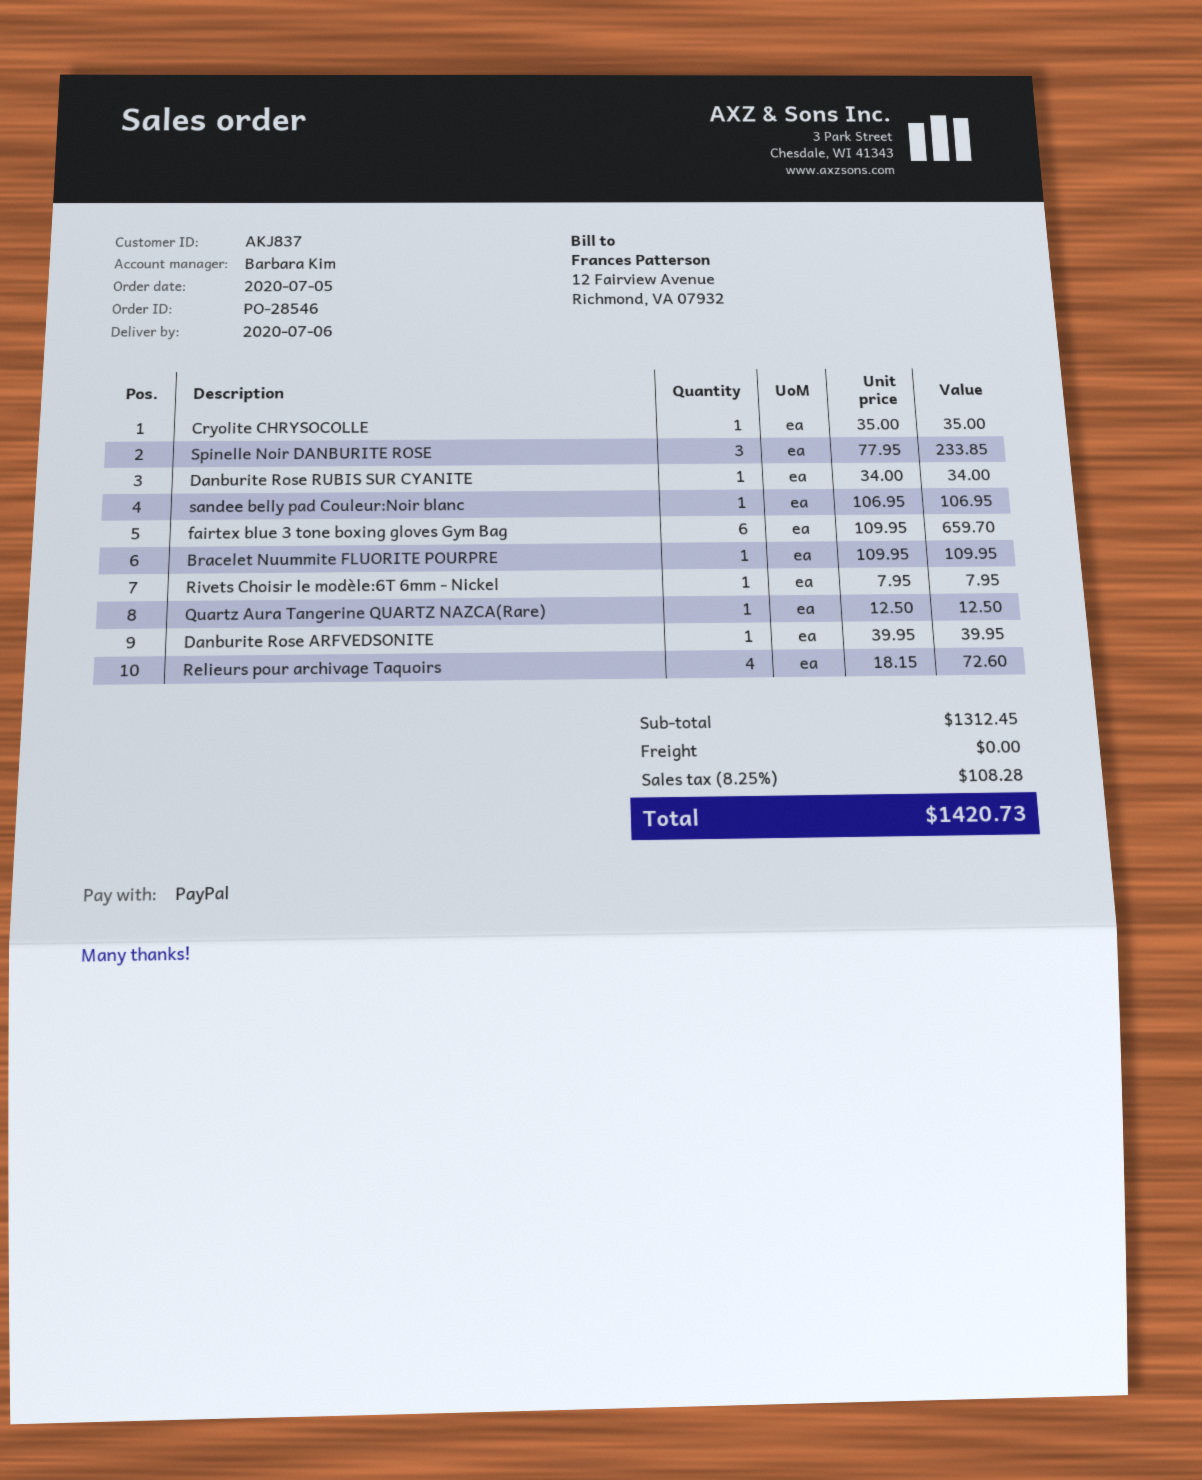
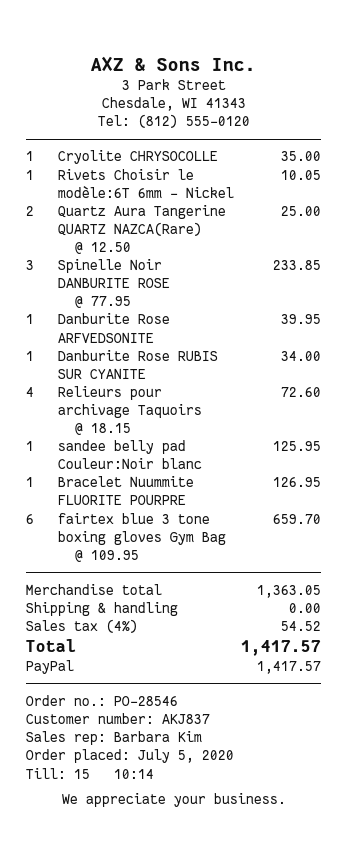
sandee belly pad Couleur:Noir blanc: 1 x 106.95 = 106.95 -> 1 x 125.95 = 125.95
Bracelet Nuummite FLUORITE POURPRE: 1 x 109.95 = 109.95 -> 1 x 126.95 = 126.95
Rivets Choisir le modèle:6T 6mm - Nickel: 1 x 7.95 = 7.95 -> 1 x 10.05 = 10.05
Quartz Aura Tangerine QUARTZ NAZCA(Rare): 1 x 12.50 = 12.50 -> 2 x 12.50 = 25.00
subtotal: 1312.45 -> 1363.05
tax: 8.25% = 108.28 -> 4% = 54.52
total: 1420.73 -> 1417.57

